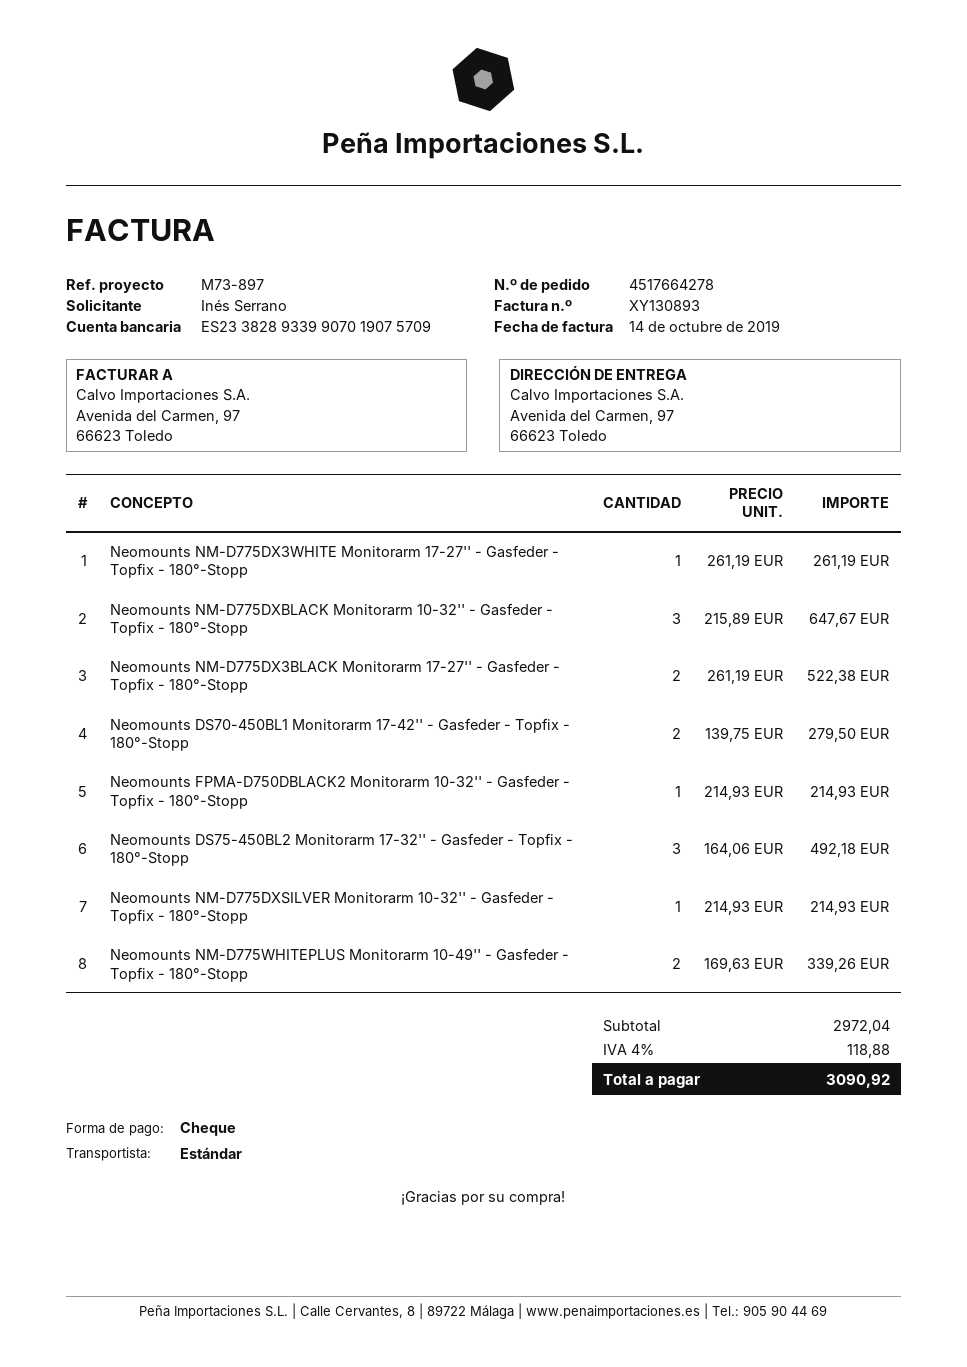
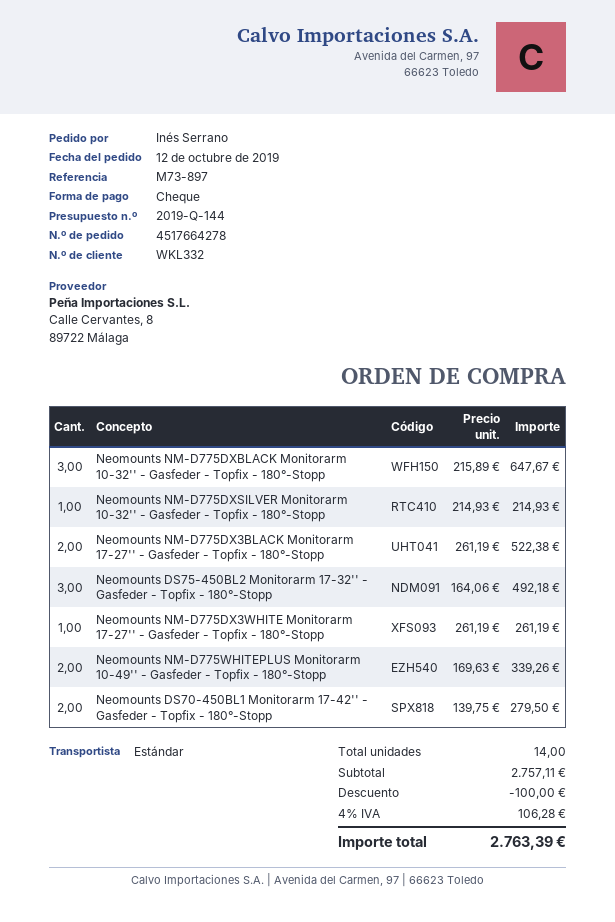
Neomounts FPMA-D750DBLACK2 Monitorarm 10-32'' - Gasfeder - Topfix - 180°-Stopp: 1 x 214.93 = 214.93 -> none
subtotal: 2972.04 -> 2757.11
discount: none -> 100.00
tax: 4% = 118.88 -> 4% = 106.28
total: 3090.92 -> 2763.39

